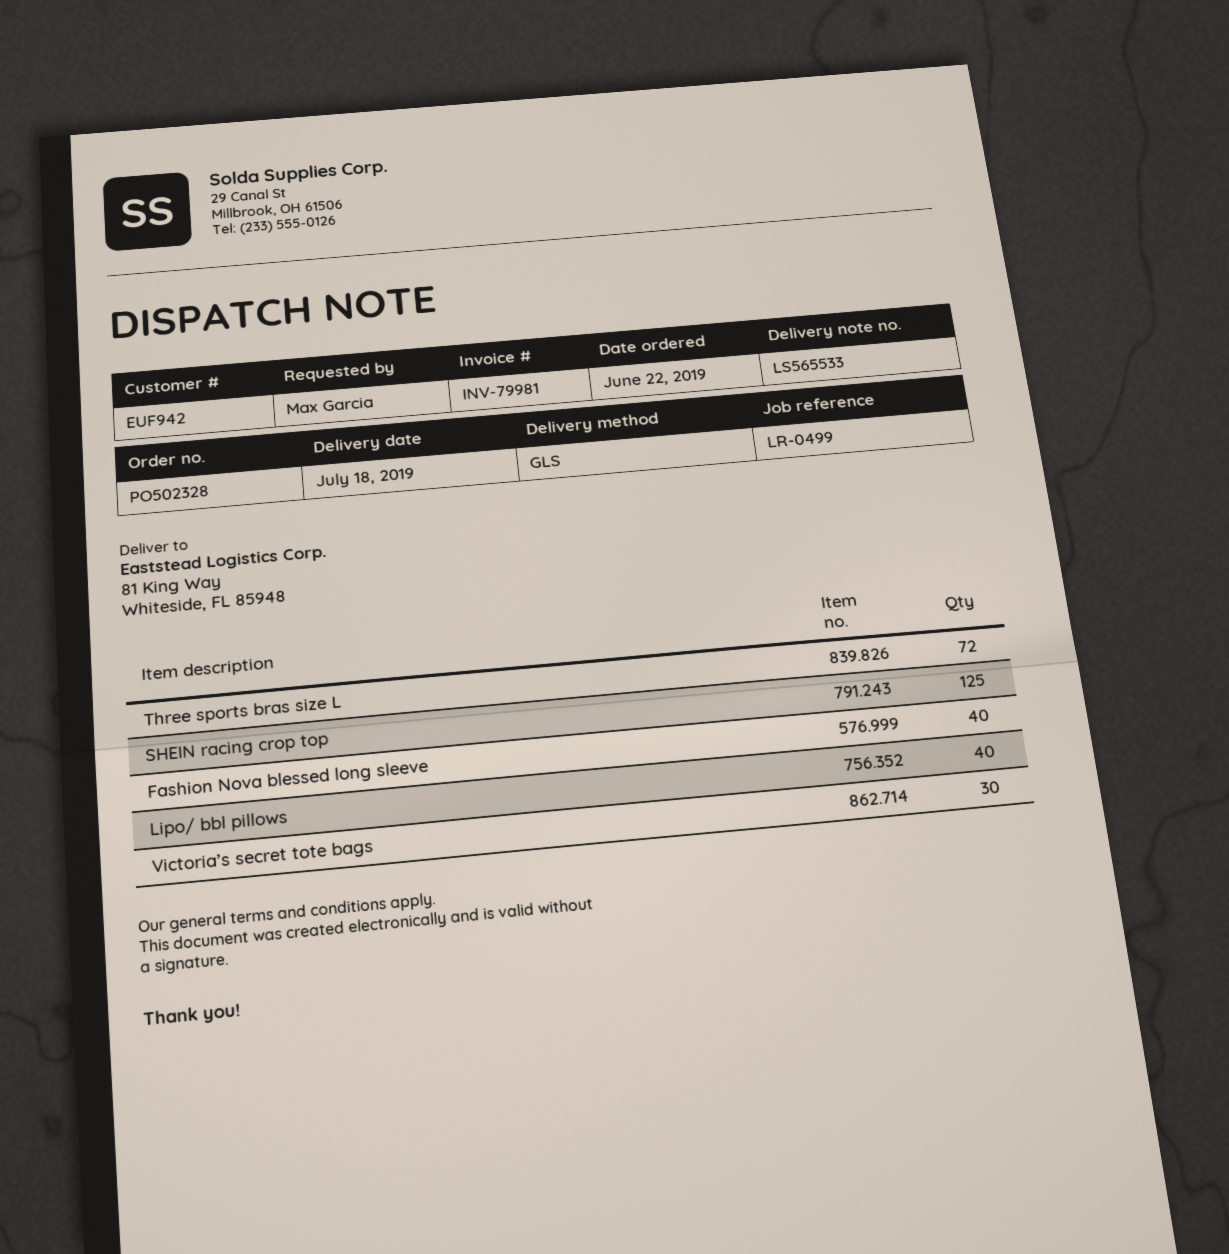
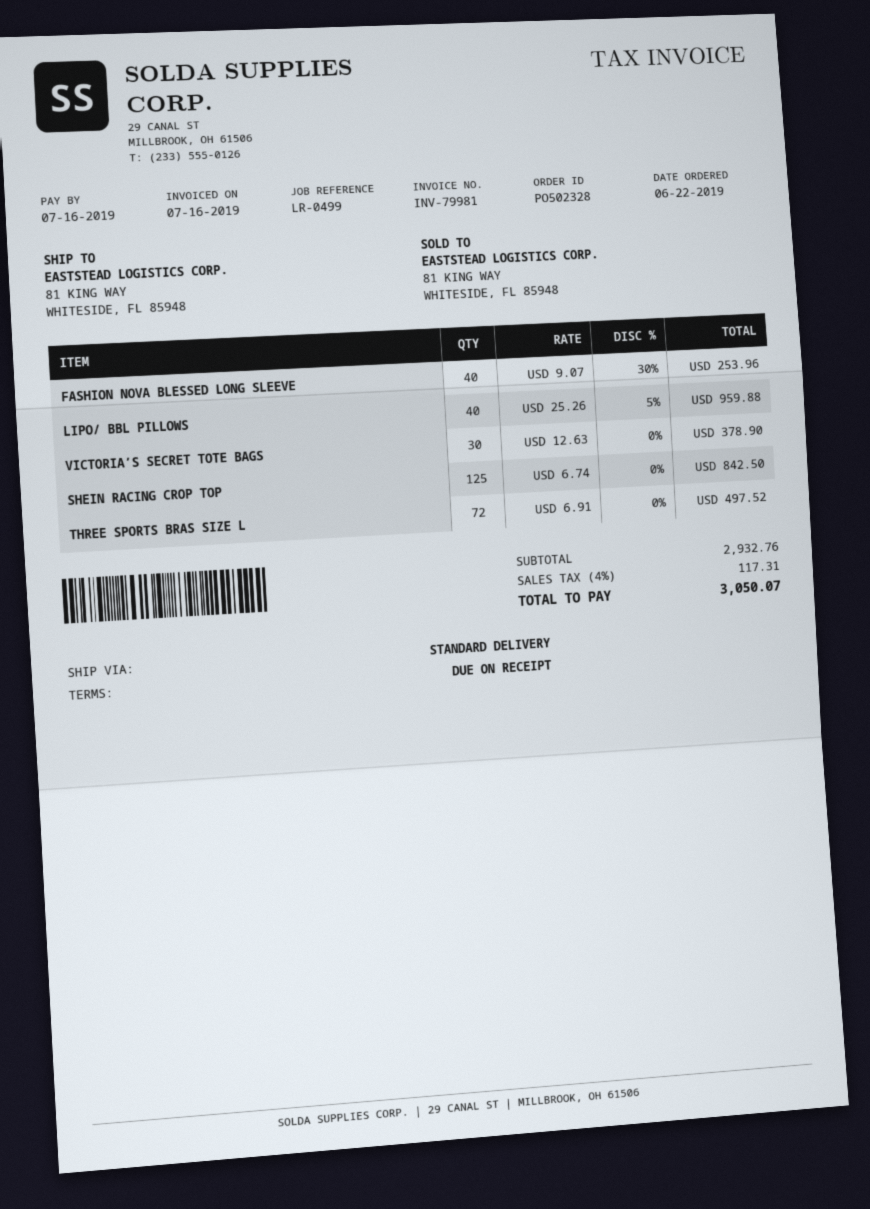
shipping method: GLS -> standard

